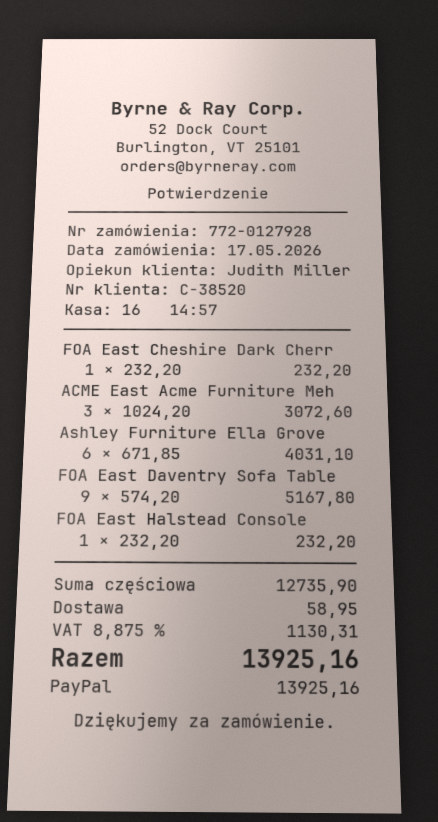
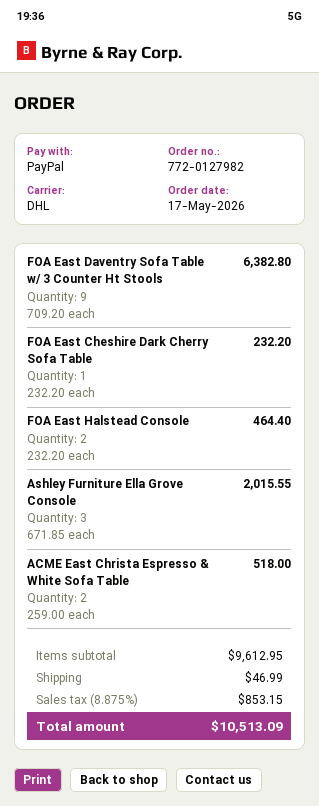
order number: 772-0127928 -> 772-0127982
ACME East Acme Furniture Meh: 3 x 1024.20 = 3072.60 -> none
Ashley Furniture Ella Grove: 6 x 671.85 = 4031.10 -> 3 x 671.85 = 2015.55
FOA East Daventry Sofa Table: 9 x 574.20 = 5167.80 -> 9 x 709.20 = 6382.80
FOA East Halstead Console: 1 x 232.20 = 232.20 -> 2 x 232.20 = 464.40
ACME East Christa Espresso & White Sofa Table: none -> 2 x 259.00 = 518.00
subtotal: 12735.90 -> 9612.95
shipping: 58.95 -> 46.99
tax: 8.875% = 1130.31 -> 8.875% = 853.15
total: 13925.16 -> 10513.09

